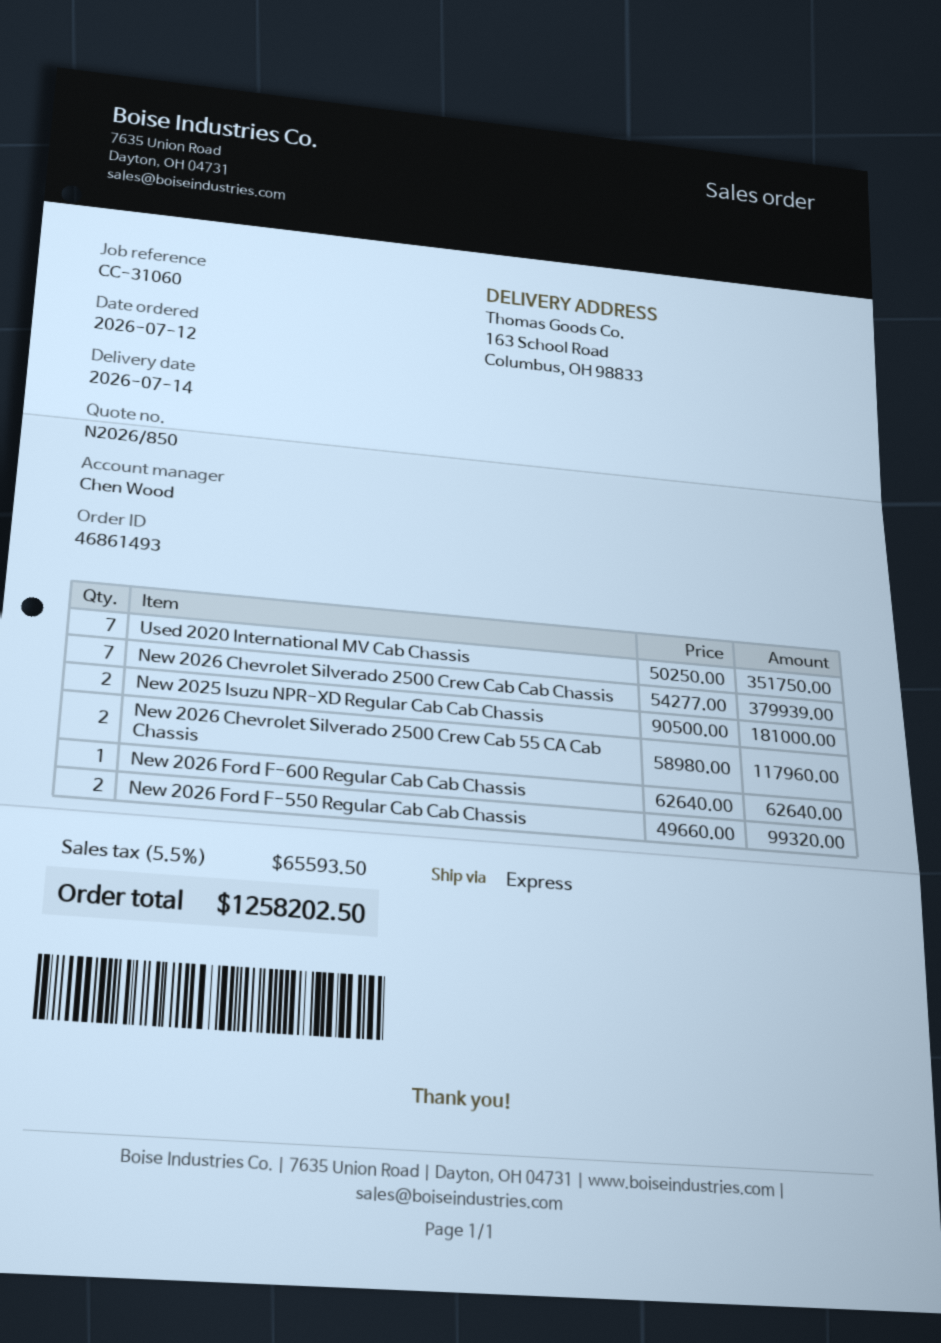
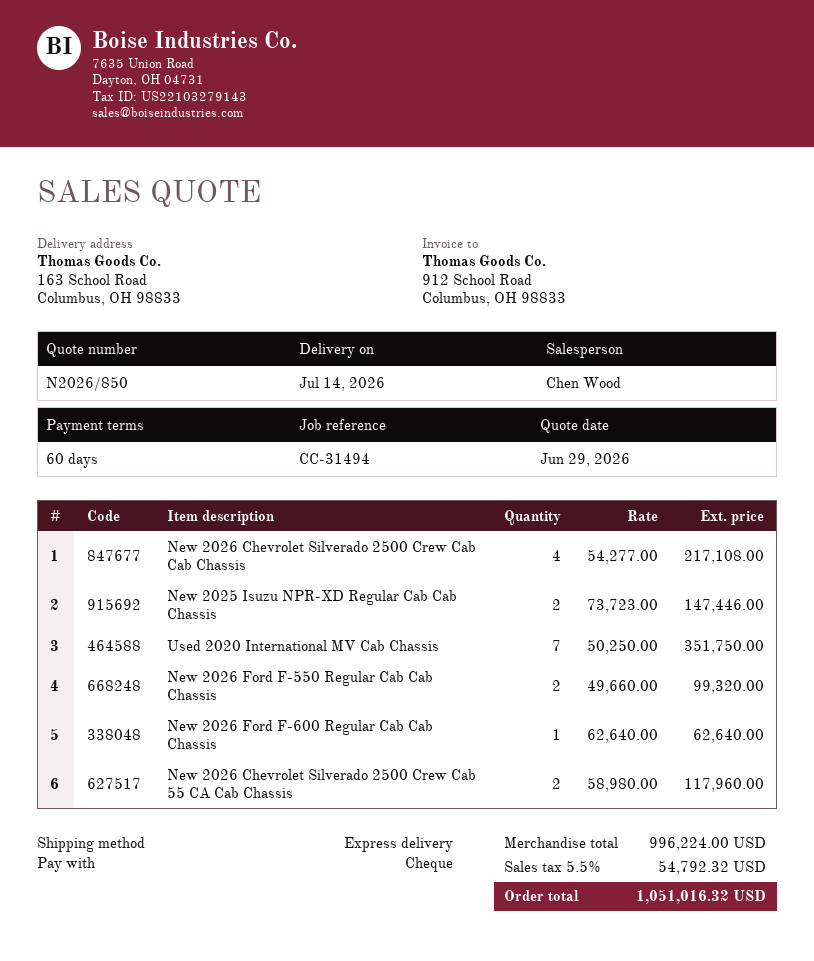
reference: CC-31060 -> CC-31494
New 2026 Chevrolet Silverado 2500 Crew Cab Cab Chassis: 7 x 54277.00 = 379939.00 -> 4 x 54277.00 = 217108.00
New 2025 Isuzu NPR-XD Regular Cab Cab Chassis: 2 x 90500.00 = 181000.00 -> 2 x 73723.00 = 147446.00
tax: 5.5% = 65593.50 -> 5.5% = 54792.32
total: 1258202.50 -> 1051016.32

